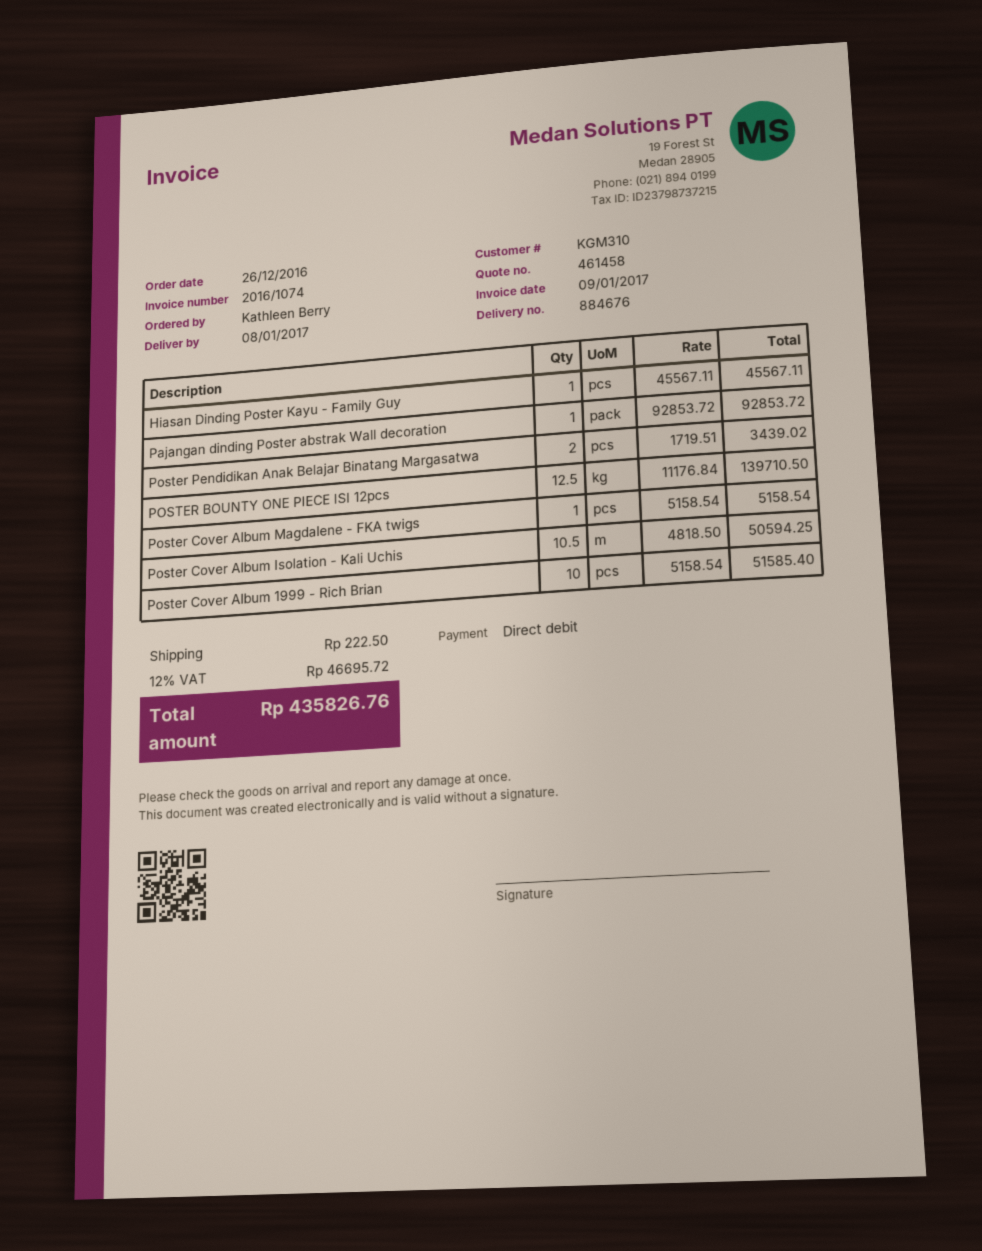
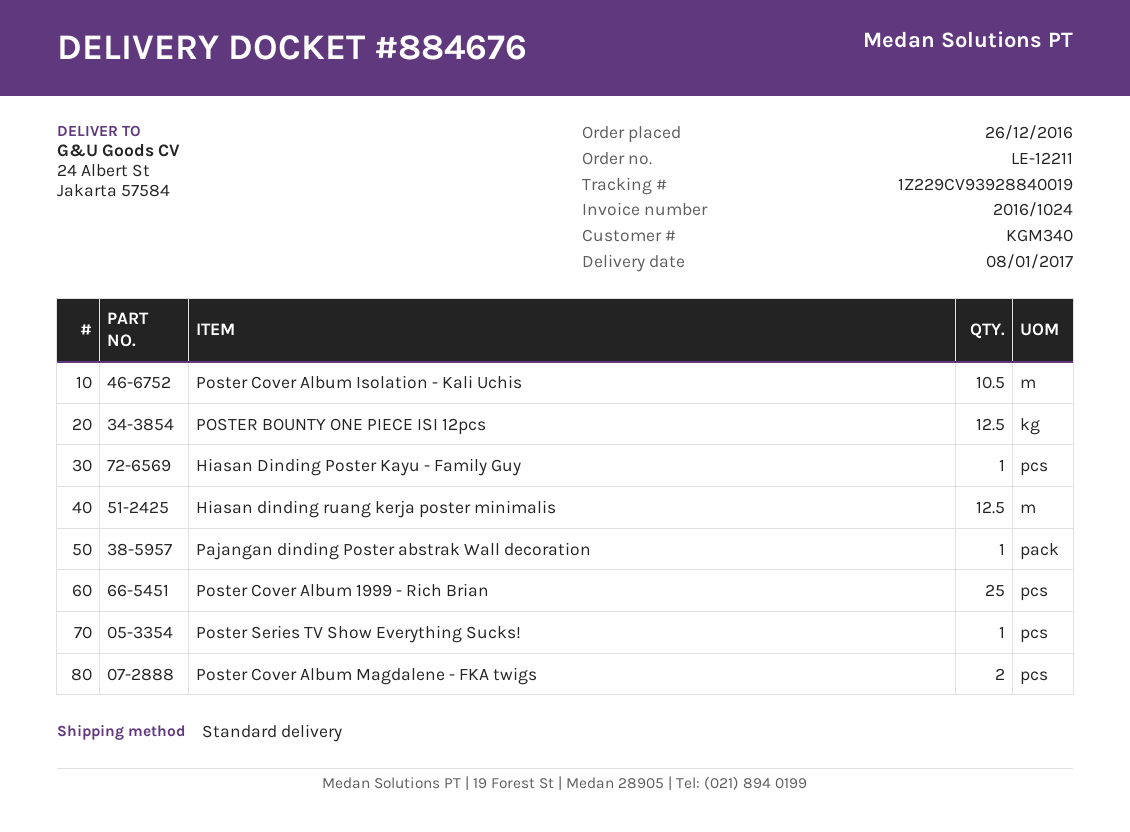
invoice number: 2016/1074 -> 2016/1024
customer number: KGM310 -> KGM340
Poster Pendidikan Anak Belajar Binatang Margasatwa: 2 -> none
Poster Cover Album Magdalene - FKA twigs: 1 -> 2
Poster Cover Album 1999 - Rich Brian: 10 -> 25
Hiasan dinding ruang kerja poster minimalis: none -> 12.5
Poster Series TV Show Everything Sucks!: none -> 1

